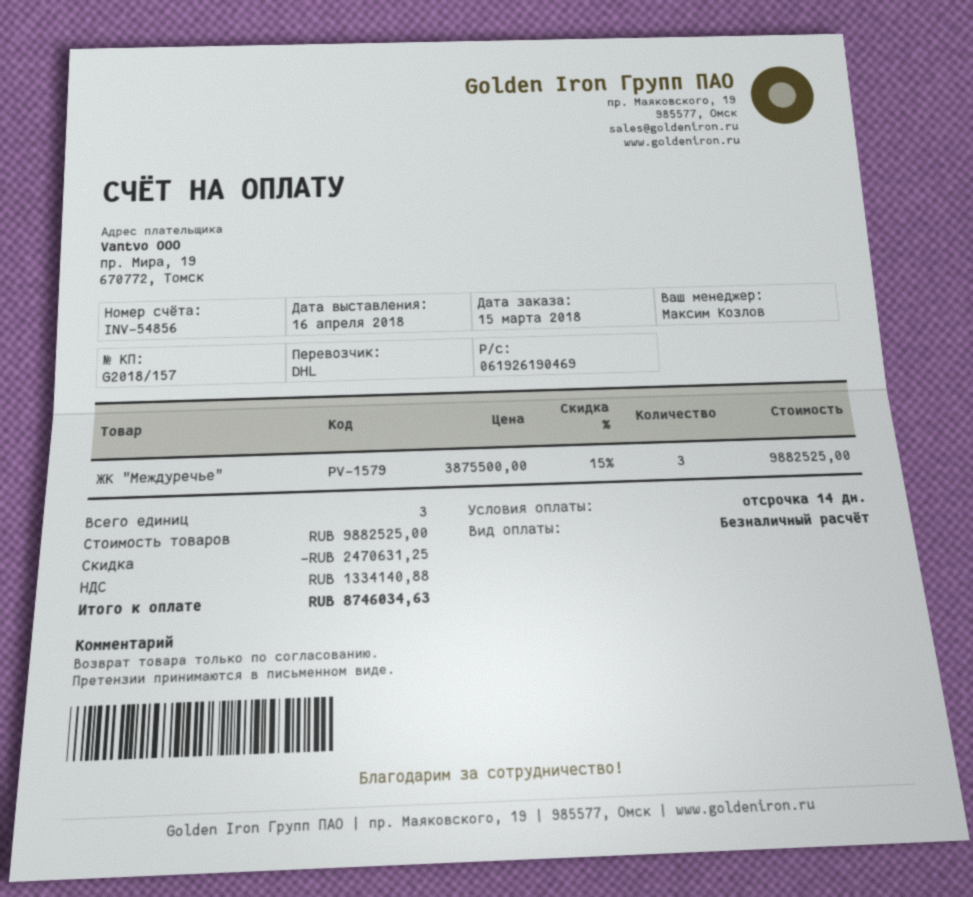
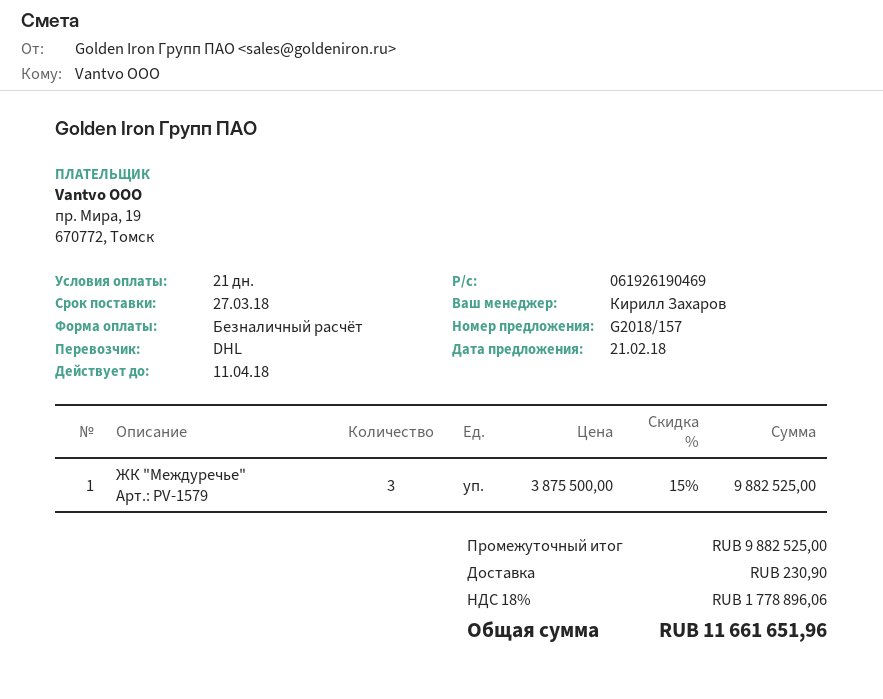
payment terms: 14 days -> 21 days
sales rep: Максим Козлов -> Кирилл Захаров
discount: 2470631.25 -> none
shipping: none -> 230.90
tax: 1334140.88 -> 1778896.06
total: 8746034.63 -> 11661651.96

